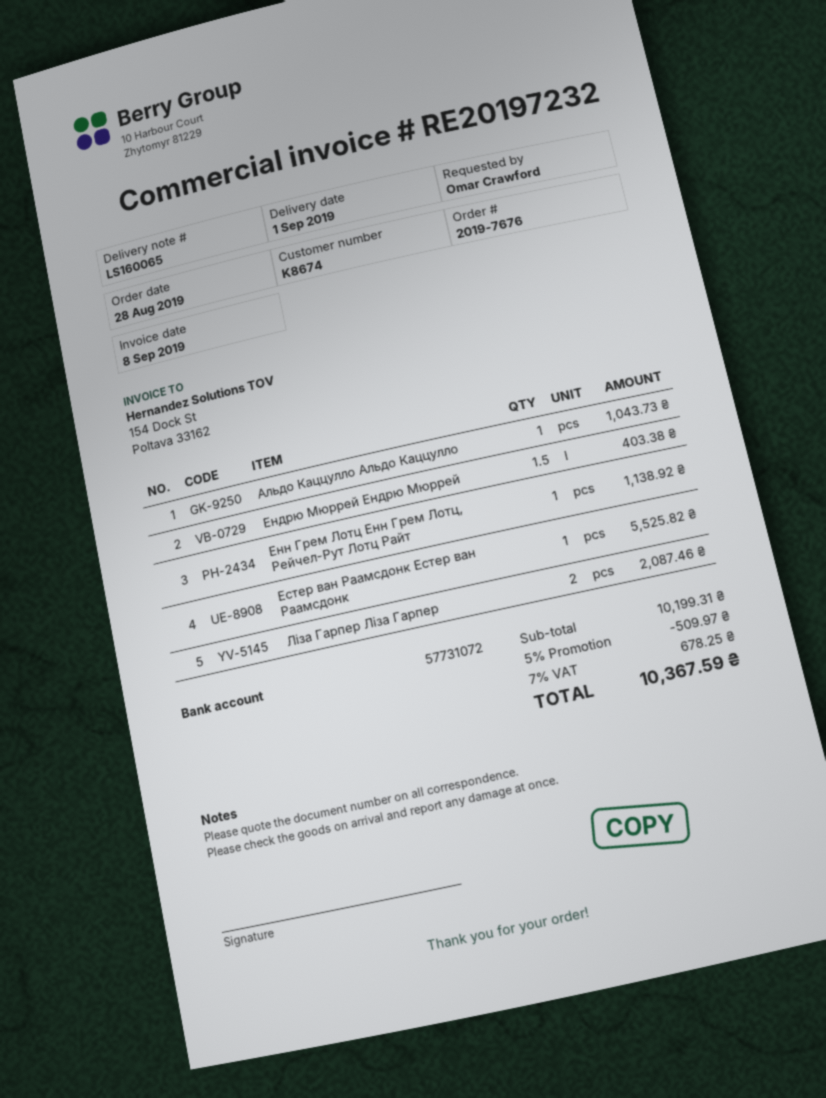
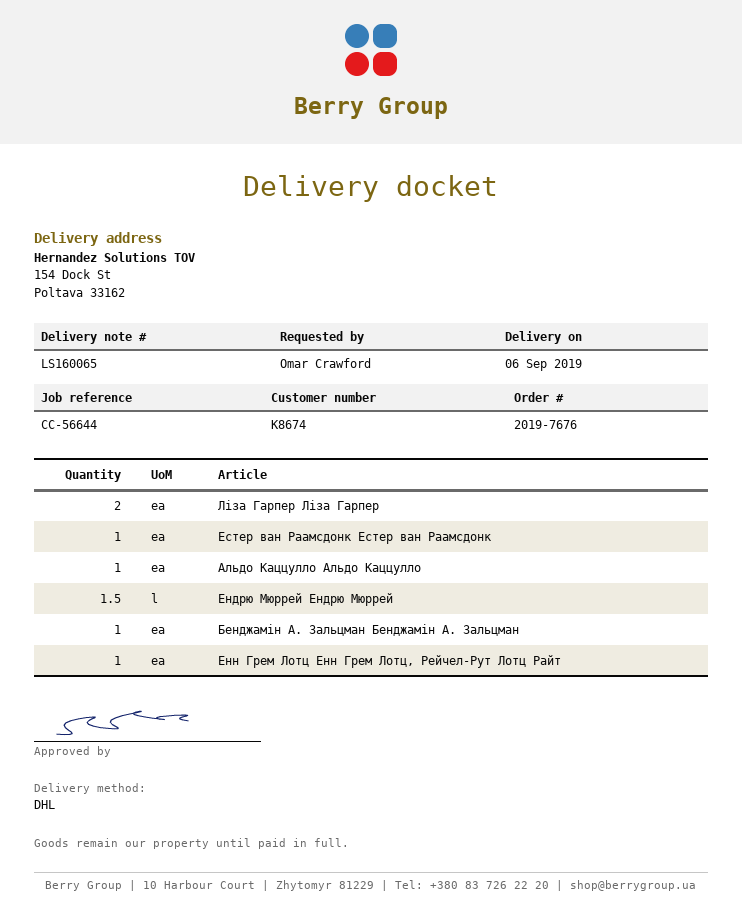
delivery date: 2019-09-01 -> 2019-09-06
Бенджамін А. Зальцман Бенджамін А. Зальцман: none -> 1

